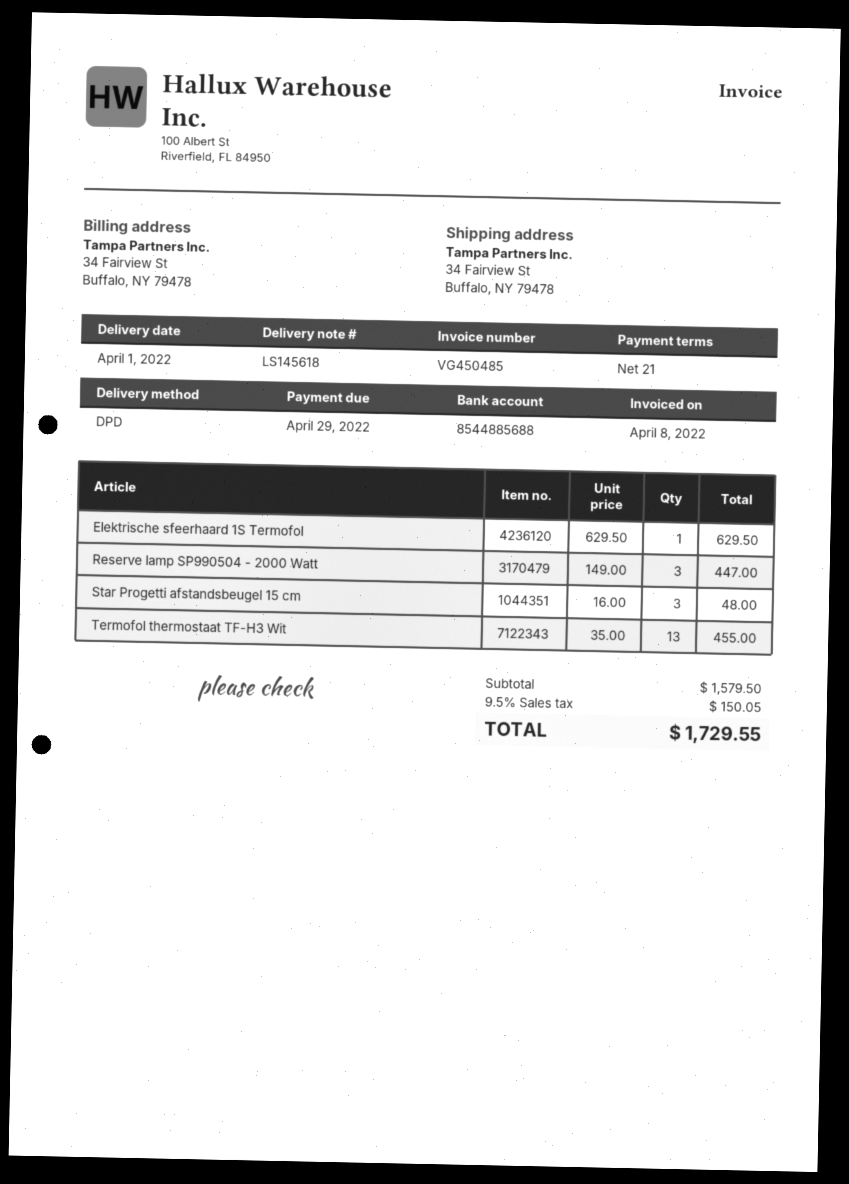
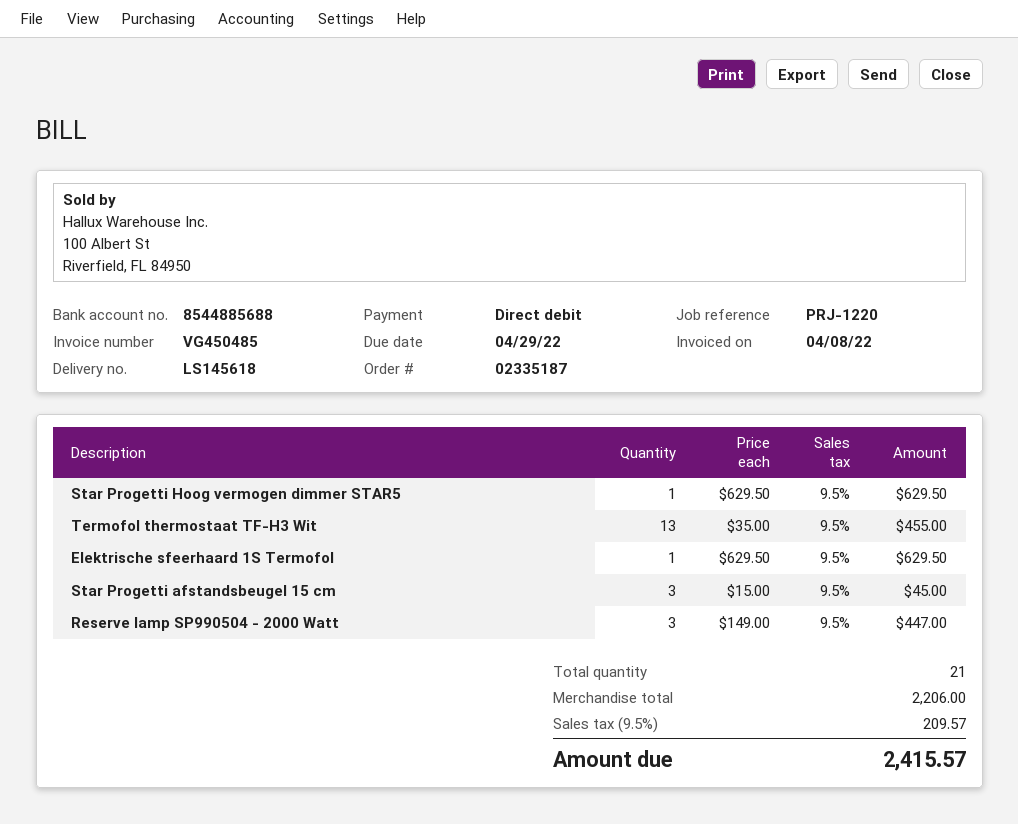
Star Progetti afstandsbeugel 15 cm: 3 x 16.00 = 48.00 -> 3 x 15.00 = 45.00
Star Progetti Hoog vermogen dimmer STAR5: none -> 1 x 629.50 = 629.50
subtotal: 1579.50 -> 2206.00
tax: 9.5% = 150.05 -> 9.5% = 209.57
total: 1729.55 -> 2415.57

